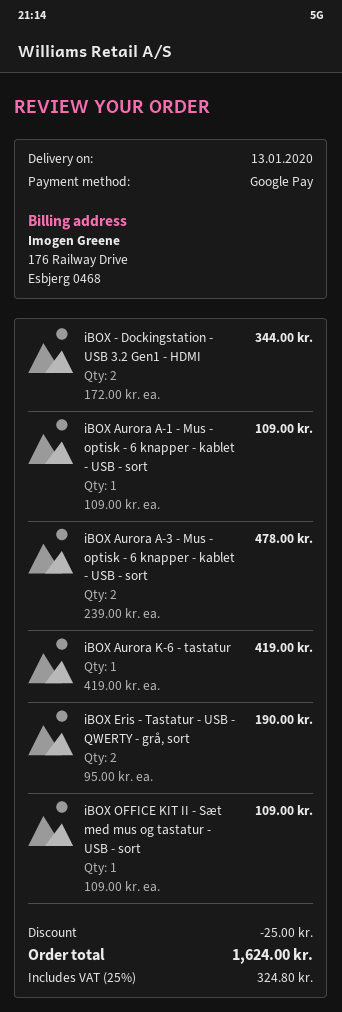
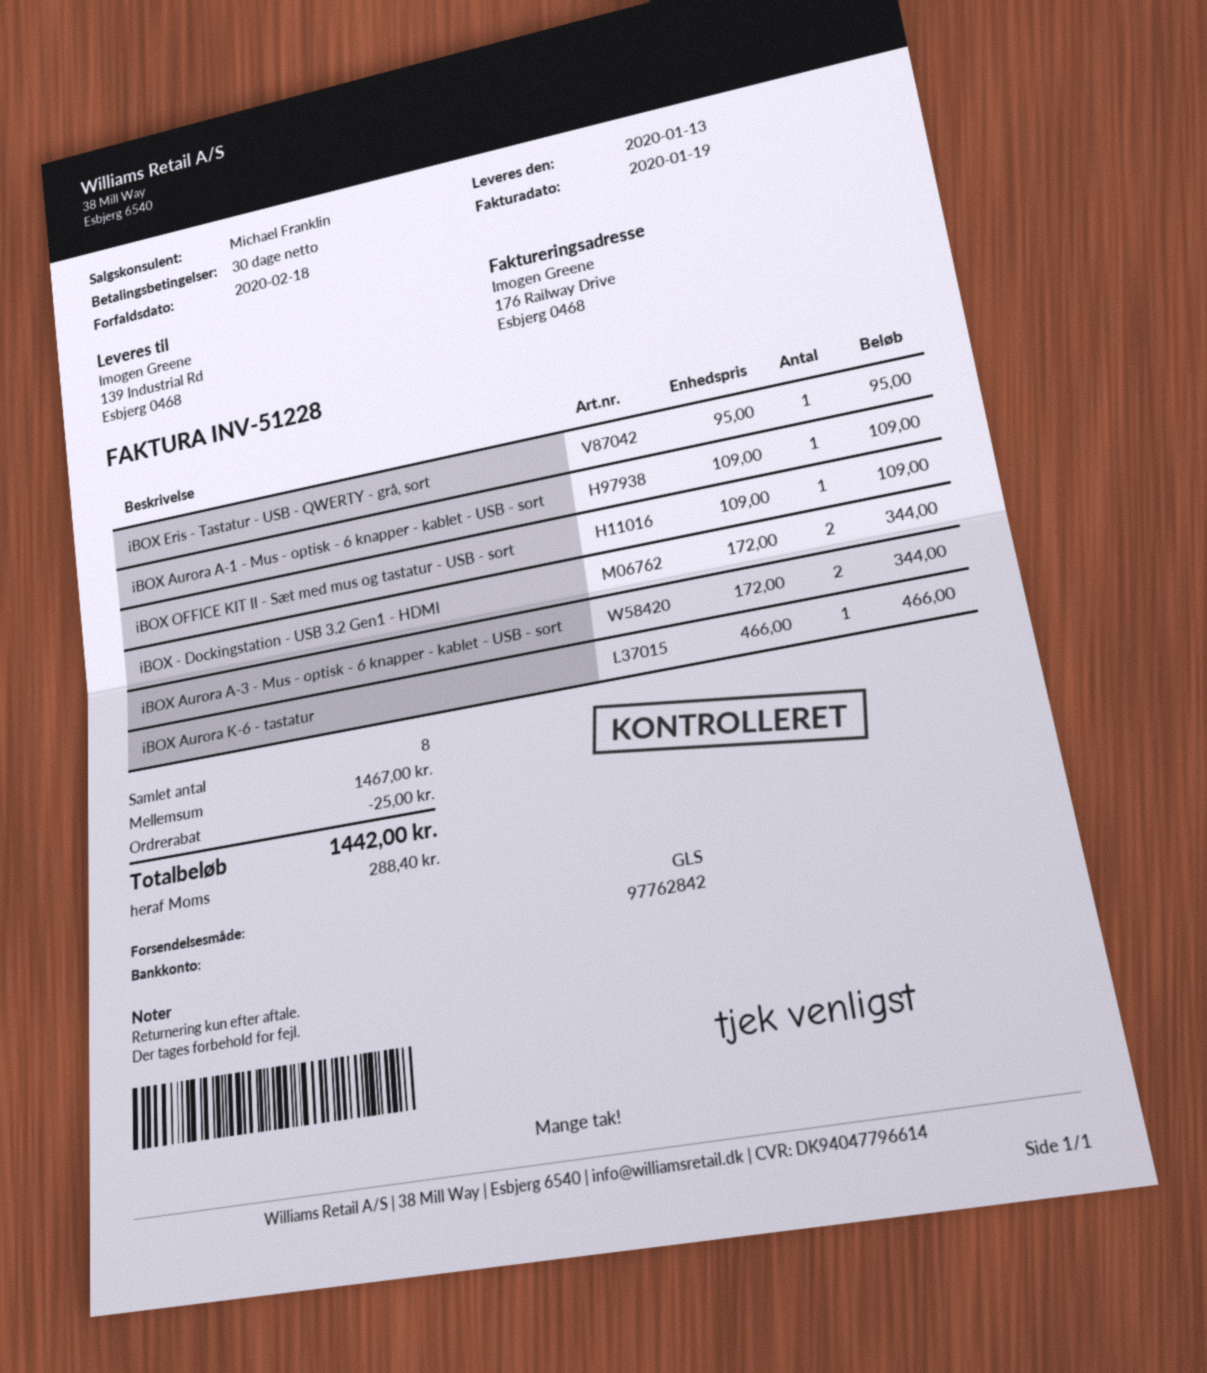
iBOX Aurora A-3 - Mus - optisk - 6 knapper - kablet - USB - sort: 2 x 239.00 = 478.00 -> 2 x 172.00 = 344.00
iBOX Aurora K-6 - tastatur: 1 x 419.00 = 419.00 -> 1 x 466.00 = 466.00
iBOX Eris - Tastatur - USB - QWERTY - grå, sort: 2 x 95.00 = 190.00 -> 1 x 95.00 = 95.00
tax: 324.80 -> 288.40
total: 1624.00 -> 1442.00

